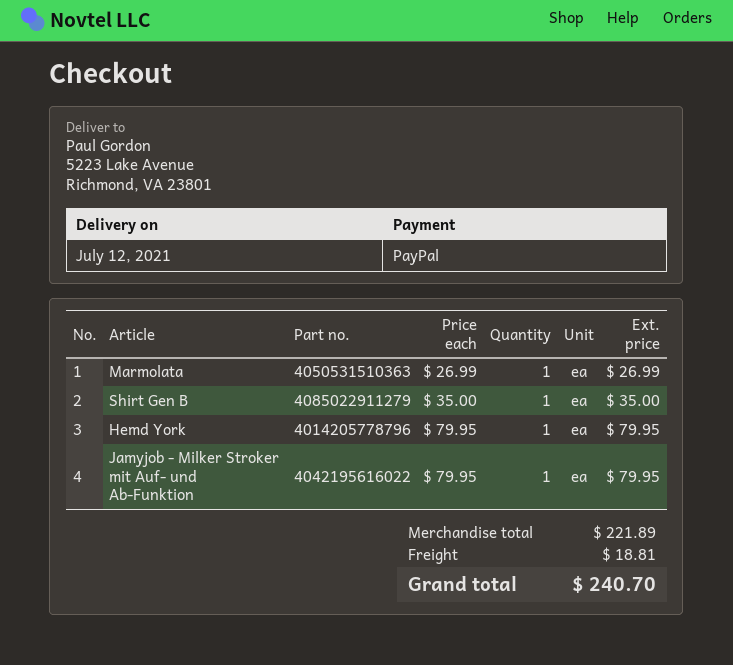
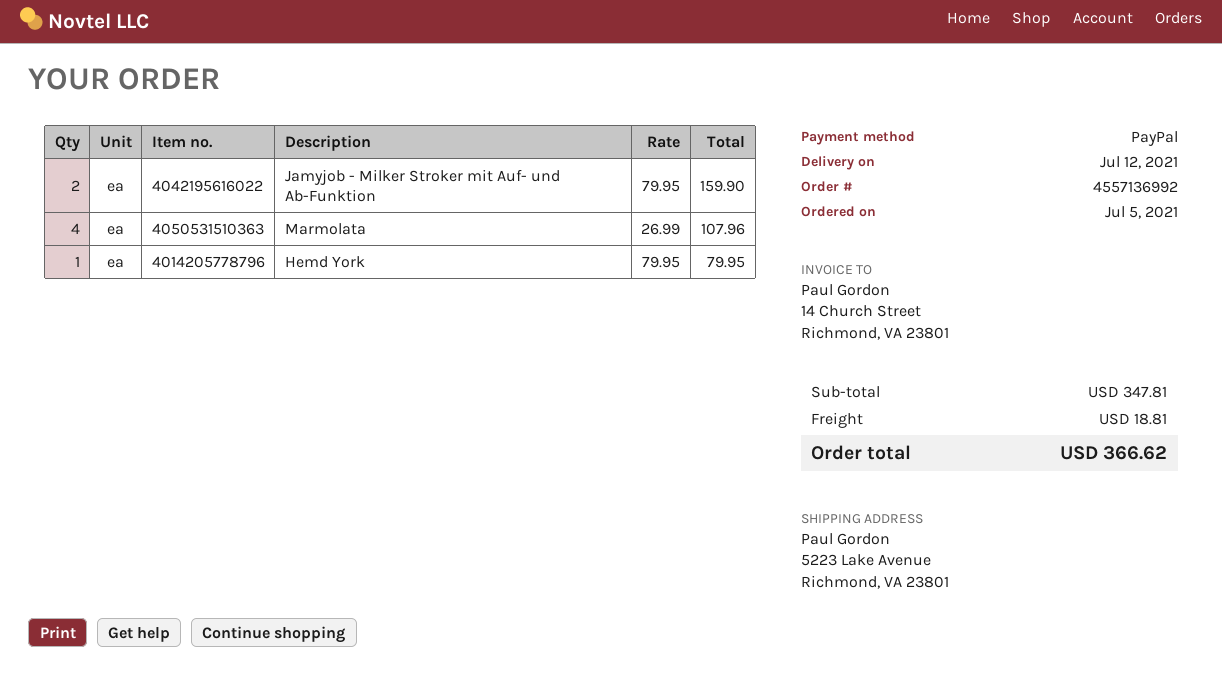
Marmolata: 1 x 26.99 = 26.99 -> 4 x 26.99 = 107.96
Shirt Gen B: 1 x 35.00 = 35.00 -> none
Jamyjob - Milker Stroker mit Auf- und Ab-Funktion: 1 x 79.95 = 79.95 -> 2 x 79.95 = 159.90
subtotal: 221.89 -> 347.81
total: 240.70 -> 366.62

